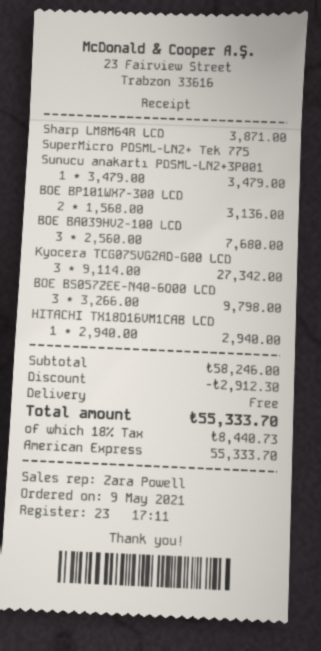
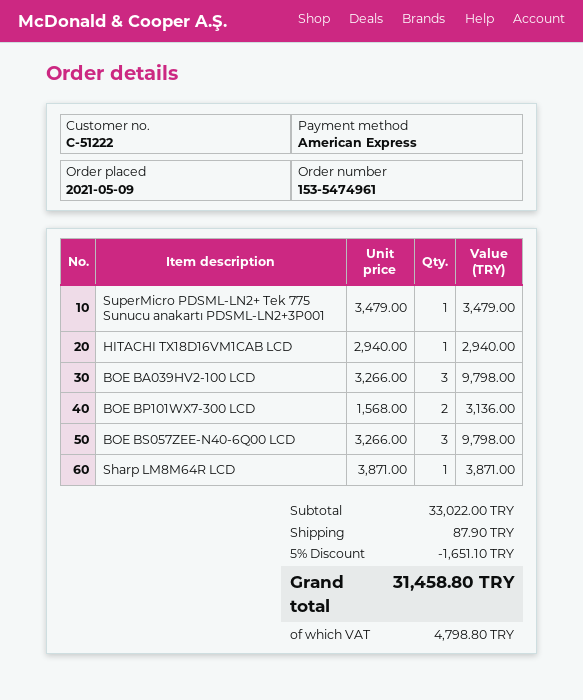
BOE BA039HV2-100 LCD: 3 x 2560.00 = 7680.00 -> 3 x 3266.00 = 9798.00
Kyocera TCG075VG2AD-G00 LCD: 3 x 9114.00 = 27342.00 -> none
subtotal: 58246.00 -> 33022.00
discount: 2912.30 -> 1651.10
shipping: 0.00 -> 87.90
tax: 8440.73 -> 4798.80
total: 55333.70 -> 31458.80

